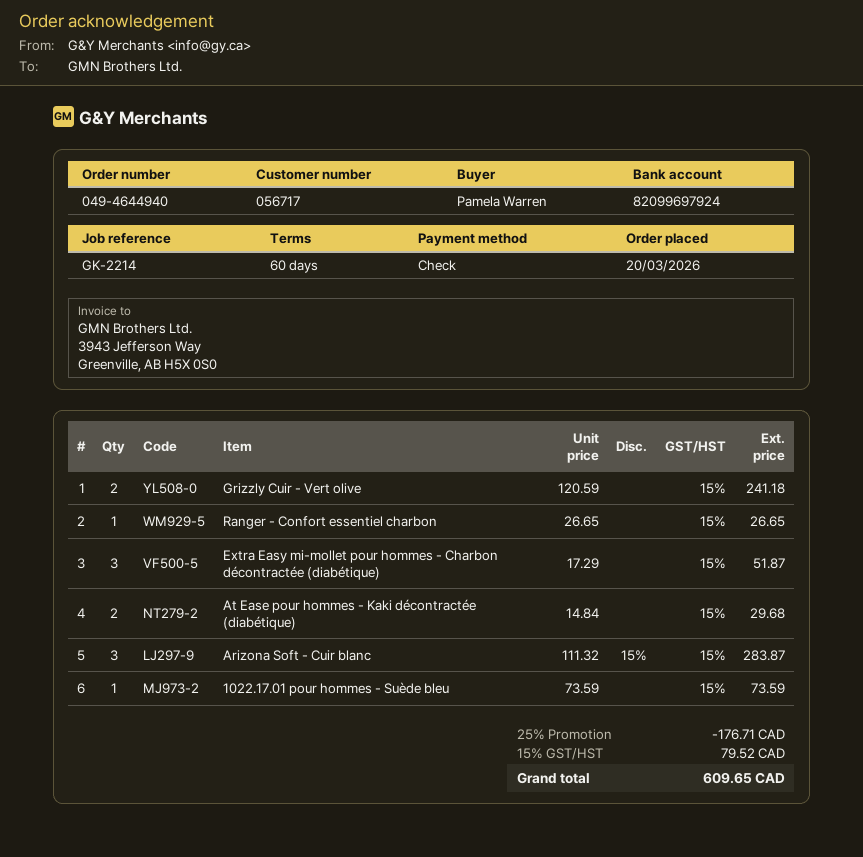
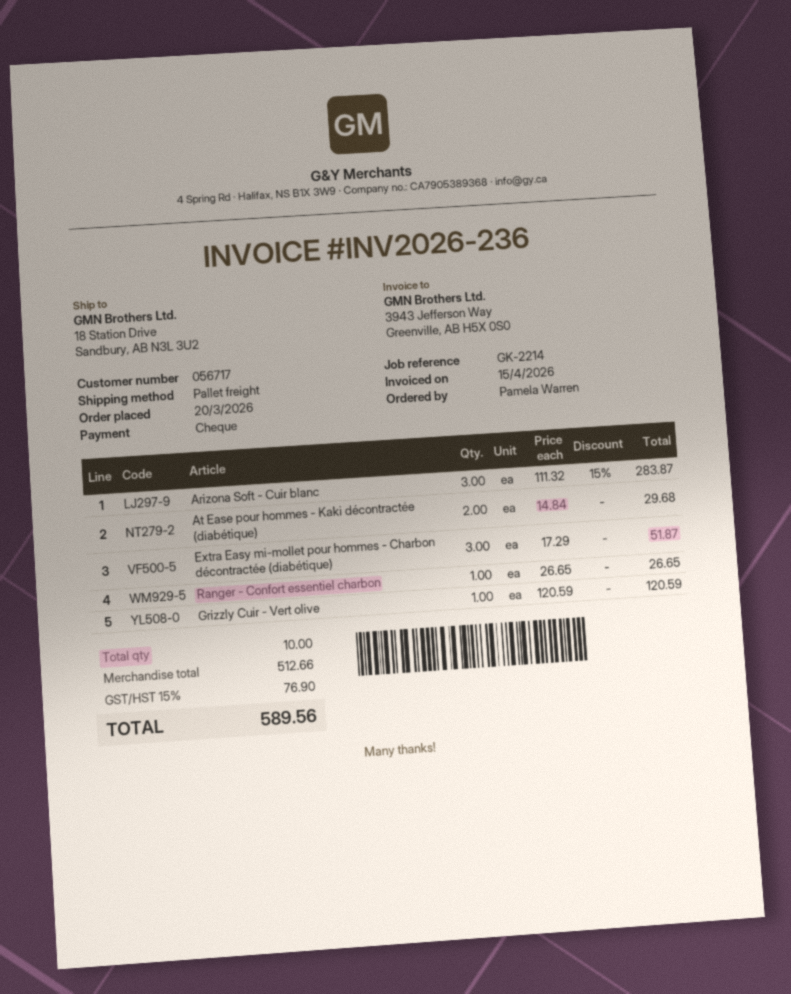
Grizzly Cuir - Vert olive: 2 x 120.59 = 241.18 -> 1 x 120.59 = 120.59
1022.17.01 pour hommes - Suède bleu: 1 x 73.59 = 73.59 -> none
discount: 25% = 176.71 -> none
tax: 15% = 79.52 -> 15% = 76.90
total: 609.65 -> 589.56

